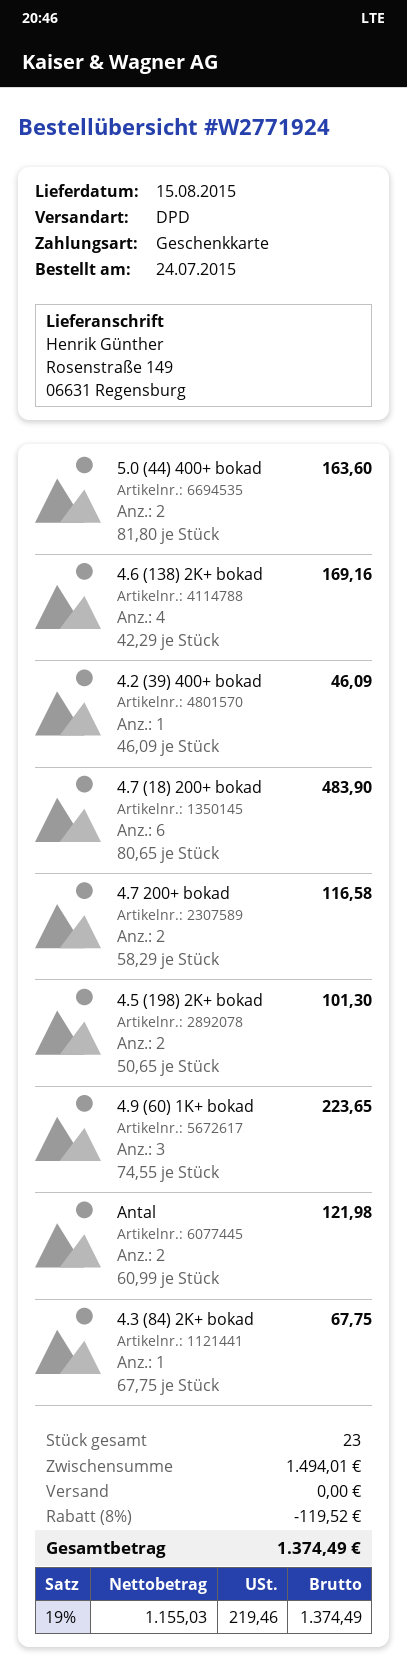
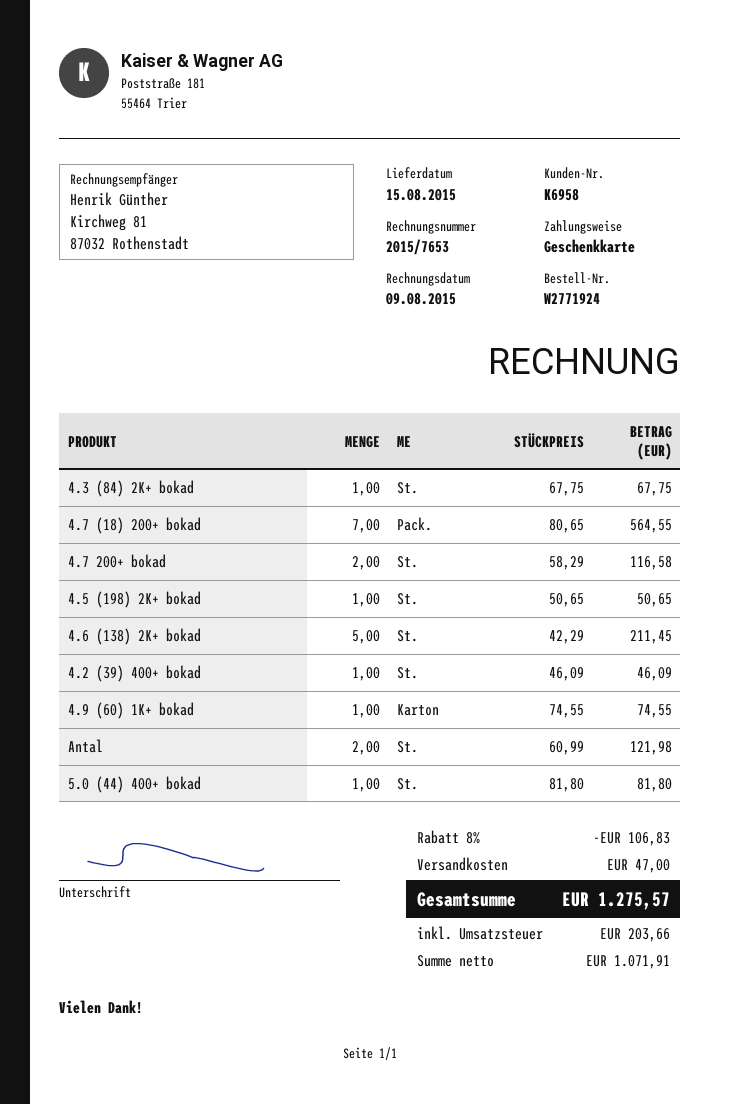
5.0 (44) 400+ bokad: 2 x 81.80 = 163.60 -> 1 x 81.80 = 81.80
4.6 (138) 2K+ bokad: 4 x 42.29 = 169.16 -> 5 x 42.29 = 211.45
4.7 (18) 200+ bokad: 6 x 80.65 = 483.90 -> 7 x 80.65 = 564.55
4.5 (198) 2K+ bokad: 2 x 50.65 = 101.30 -> 1 x 50.65 = 50.65
4.9 (60) 1K+ bokad: 3 x 74.55 = 223.65 -> 1 x 74.55 = 74.55
discount: 8% = 119.52 -> 8% = 106.83
shipping: 0.00 -> 47.00
net: 1155.03 -> 1071.91
tax: 219.46 -> 203.66
total: 1374.49 -> 1275.57

